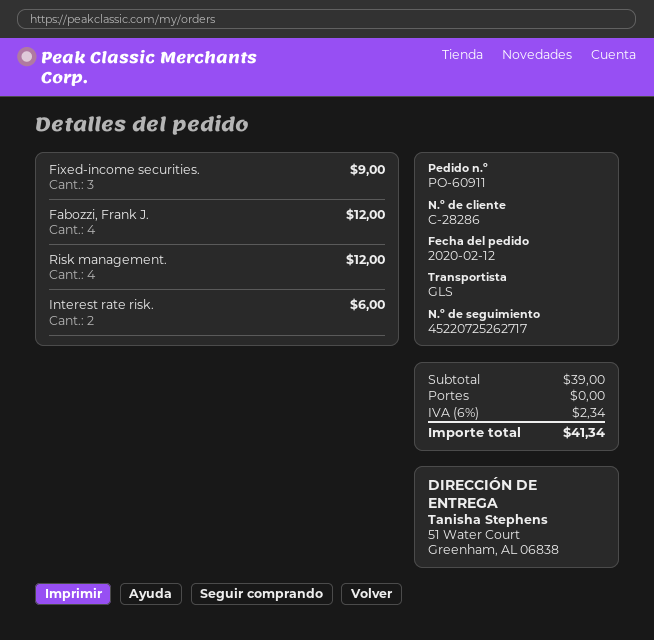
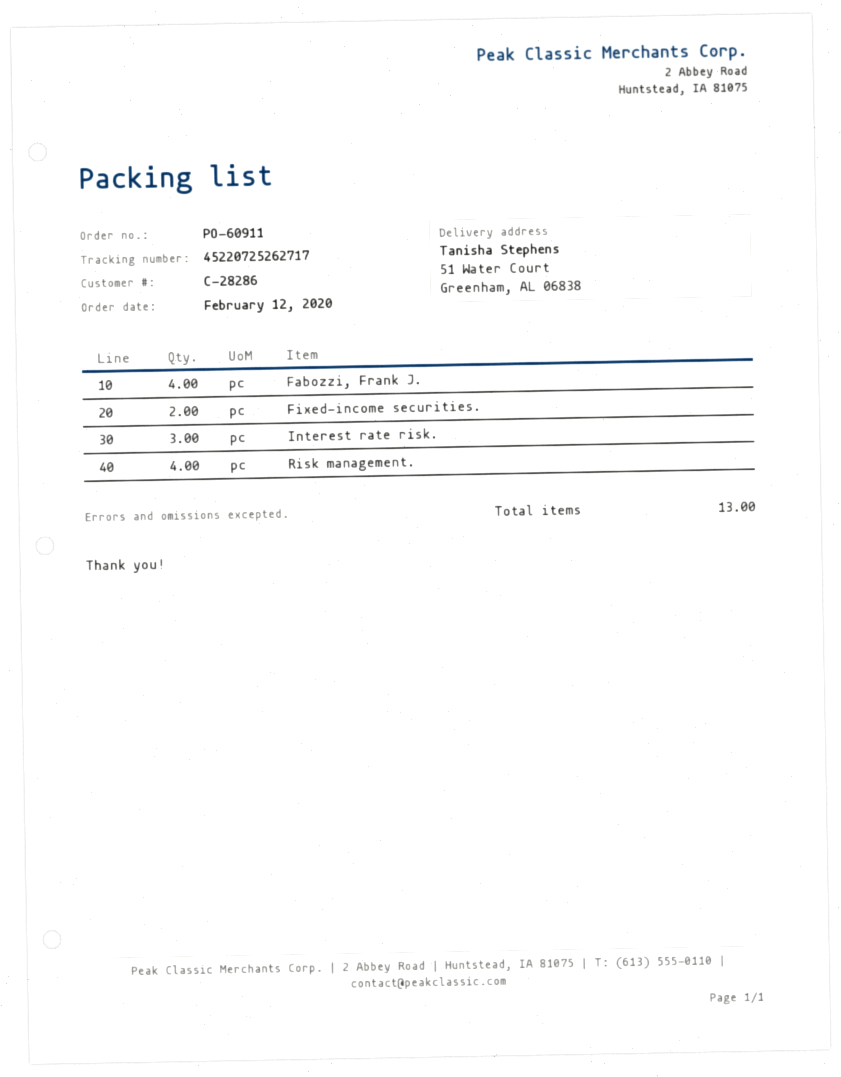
Fixed-income securities.: 3 -> 2
Interest rate risk.: 2 -> 3

